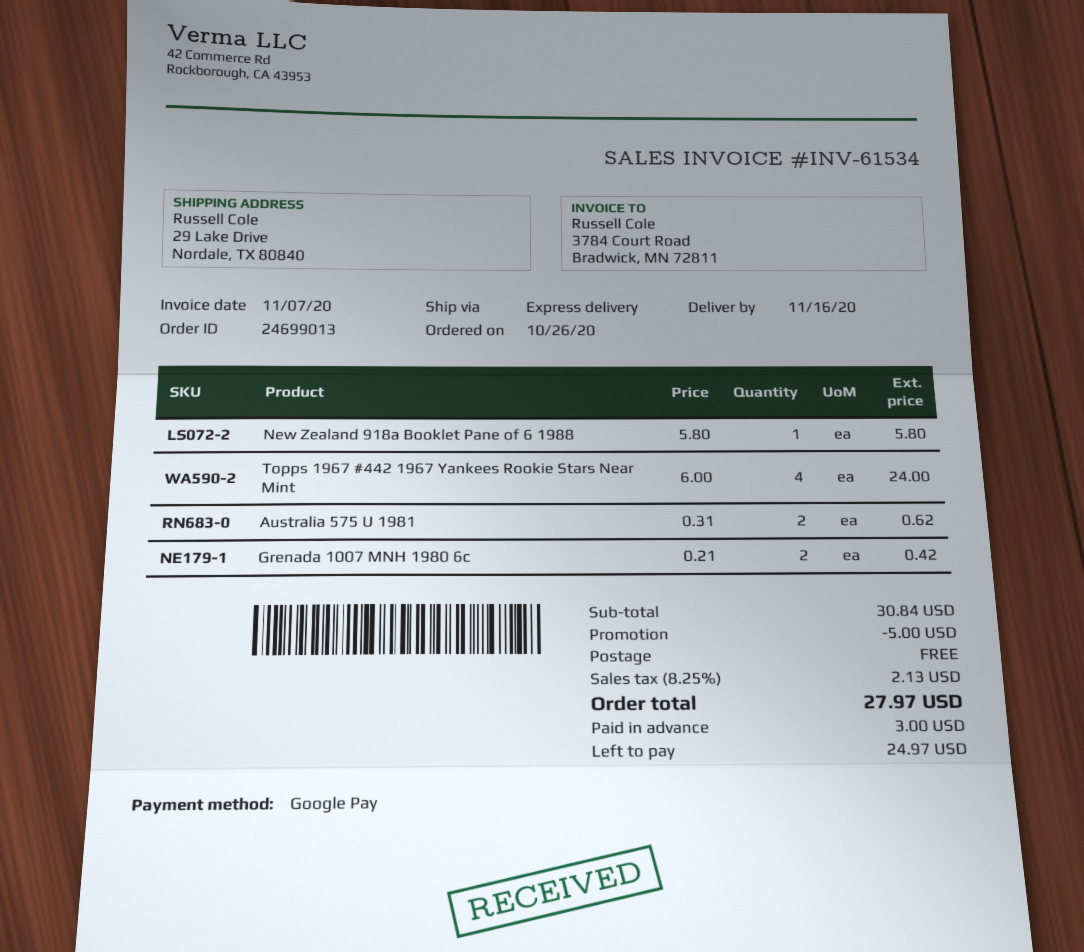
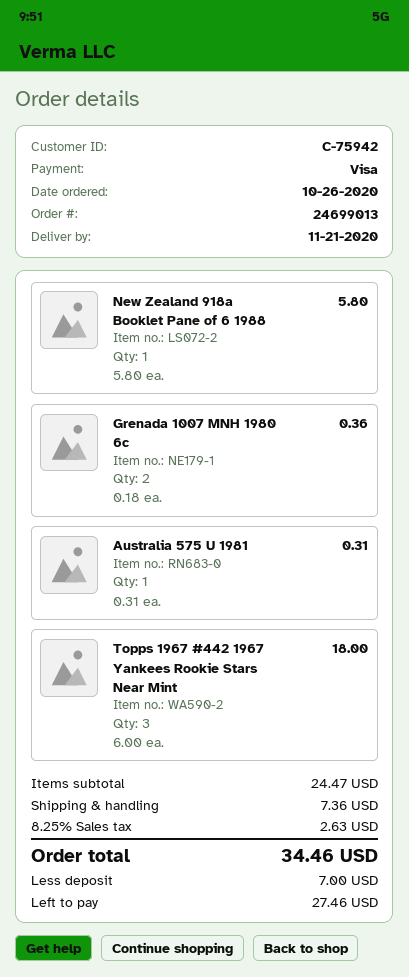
delivery date: 2020-11-16 -> 2020-11-21
payment method: Google Pay -> Visa
Topps 1967 #442 1967 Yankees Rookie Stars Near Mint: 4 x 6.00 = 24.00 -> 3 x 6.00 = 18.00
Australia 575 U 1981: 2 x 0.31 = 0.62 -> 1 x 0.31 = 0.31
Grenada 1007 MNH 1980 6c: 2 x 0.21 = 0.42 -> 2 x 0.18 = 0.36
subtotal: 30.84 -> 24.47
discount: 5.00 -> none
shipping: 0.00 -> 7.36
tax: 8.25% = 2.13 -> 8.25% = 2.63
total: 27.97 -> 34.46
deposit: 3.00 -> 7.00
balance: 24.97 -> 27.46

